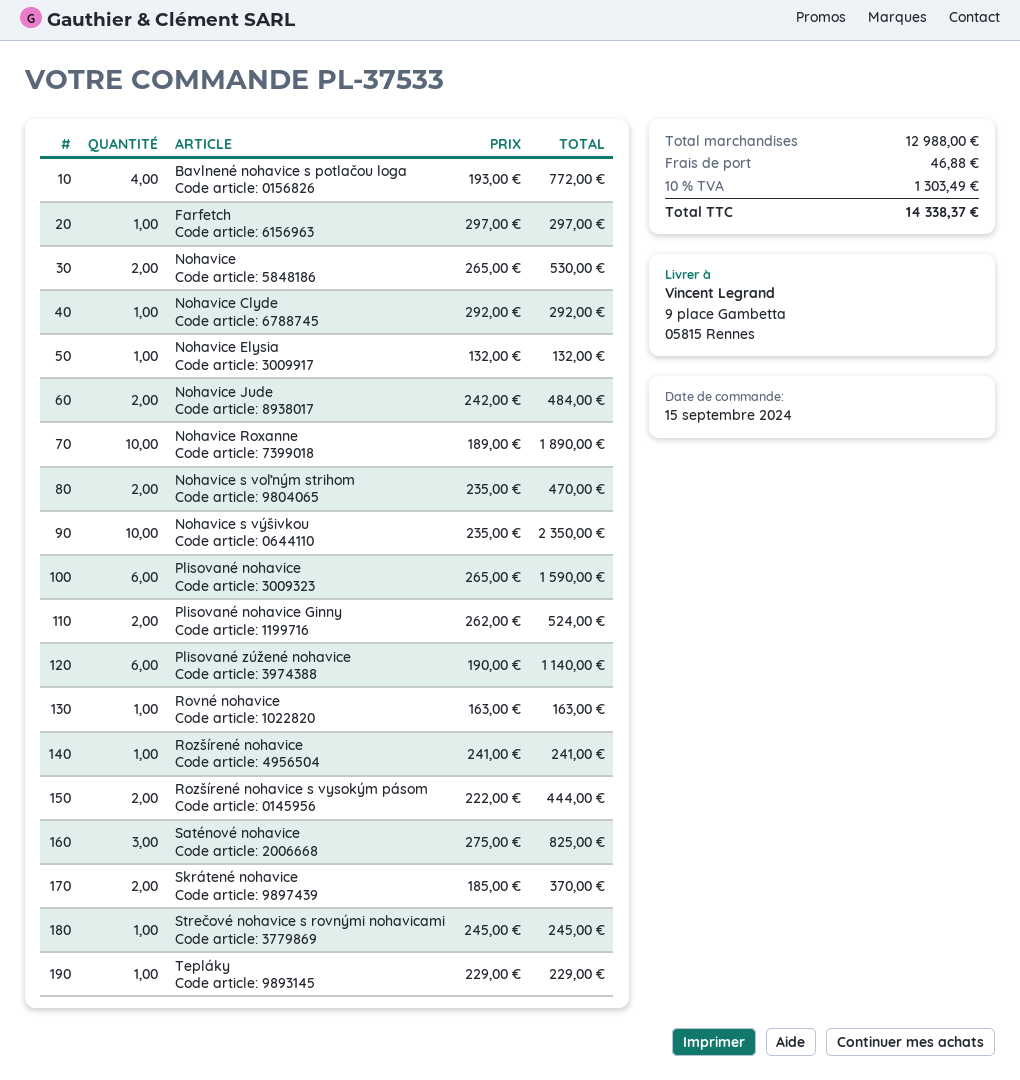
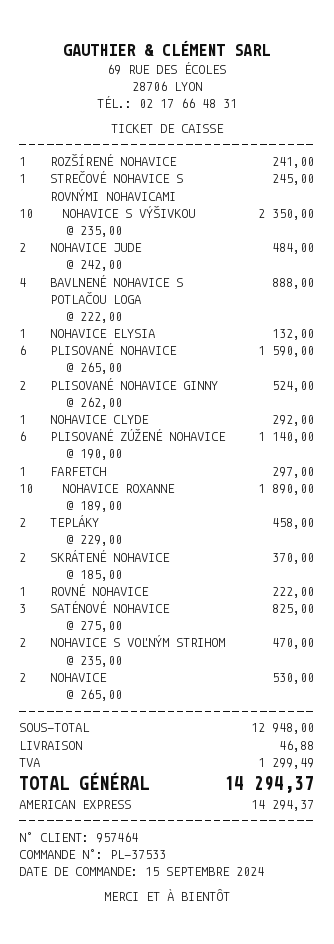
Bavlnené nohavice s potlačou loga: 4 x 193.00 = 772.00 -> 4 x 222.00 = 888.00
Rovné nohavice: 1 x 163.00 = 163.00 -> 1 x 222.00 = 222.00
Rozšírené nohavice s vysokým pásom: 2 x 222.00 = 444.00 -> none
Tepláky: 1 x 229.00 = 229.00 -> 2 x 229.00 = 458.00
subtotal: 12988.00 -> 12948.00
tax: 1303.49 -> 1299.49
total: 14338.37 -> 14294.37

